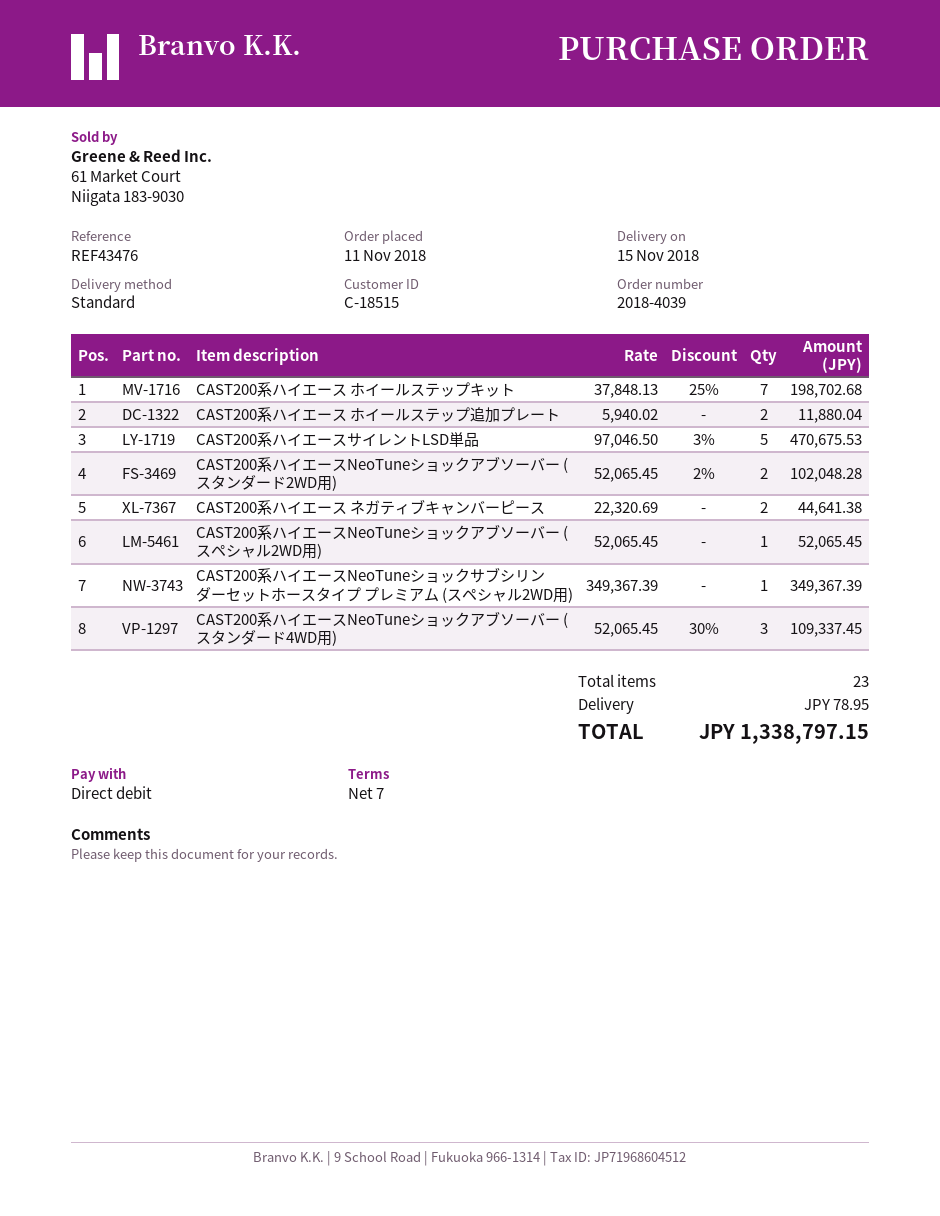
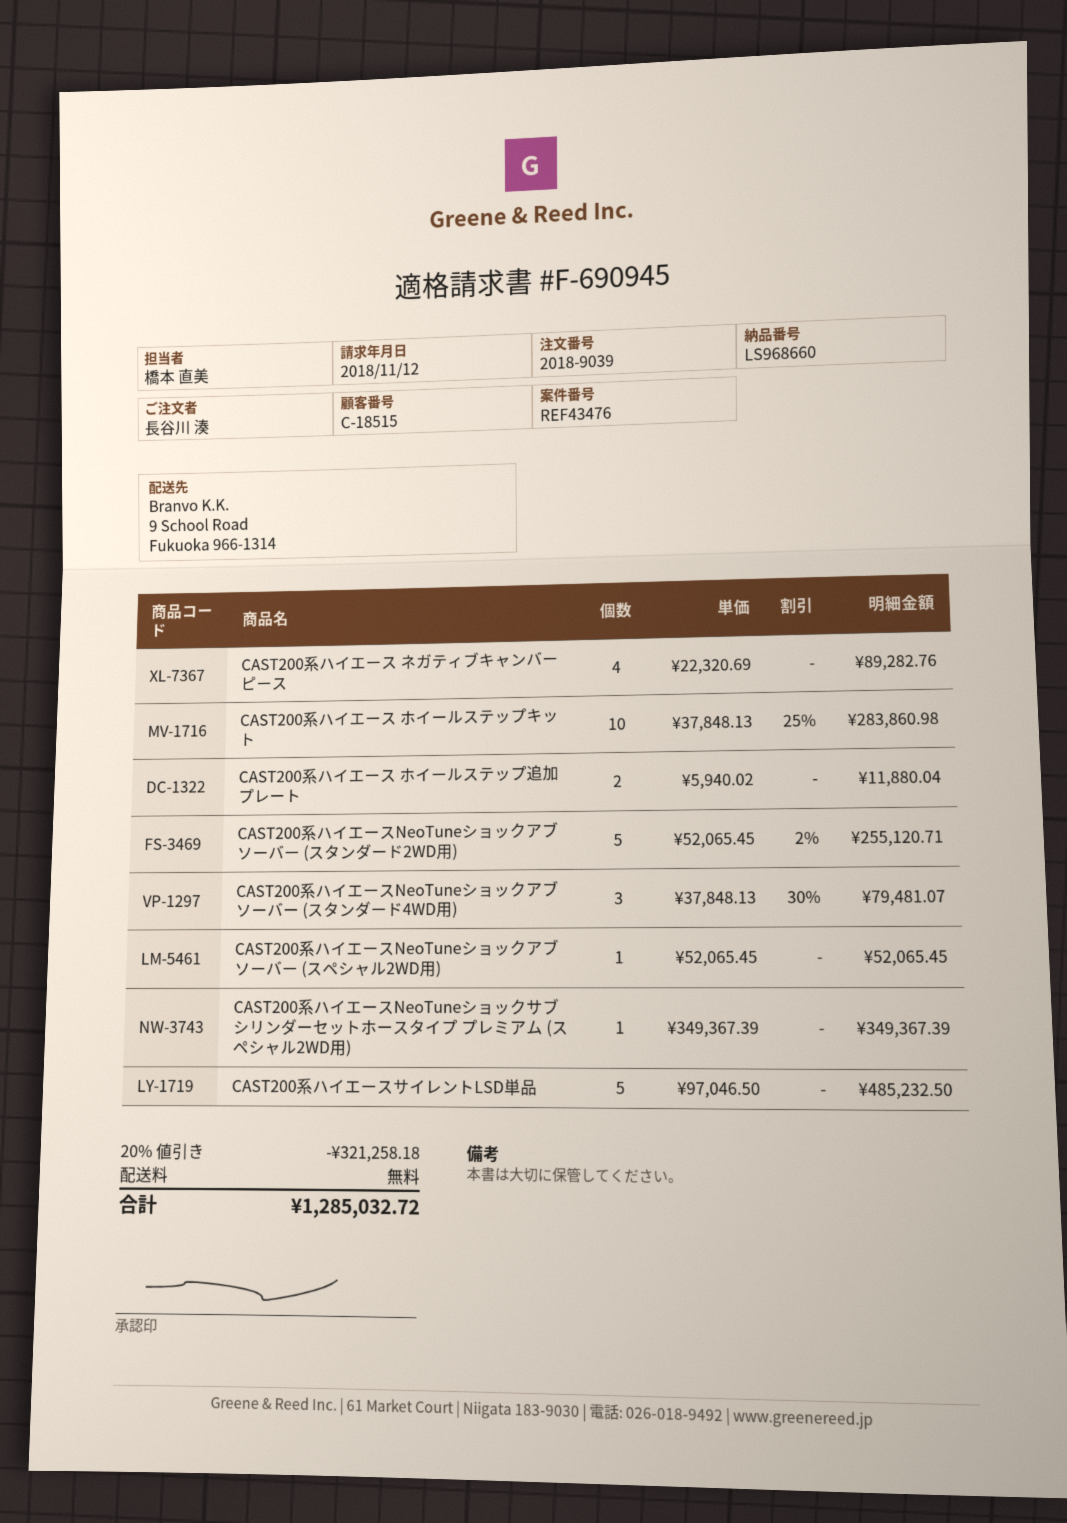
order number: 2018-4039 -> 2018-9039
CAST200系ハイエース ホイールステップキット: 7 x 37848.13 - 25% = 198702.68 -> 10 x 37848.13 - 25% = 283860.98
CAST200系ハイエースサイレントLSD単品: 5 x 97046.50 - 3% = 470675.53 -> 5 x 97046.50 = 485232.50
CAST200系ハイエースNeoTuneショックアブソーバー (スタンダード2WD用): 2 x 52065.45 - 2% = 102048.28 -> 5 x 52065.45 - 2% = 255120.71
CAST200系ハイエース ネガティブキャンバーピース: 2 x 22320.69 = 44641.38 -> 4 x 22320.69 = 89282.76
CAST200系ハイエースNeoTuneショックアブソーバー (スタンダード4WD用): 3 x 52065.45 - 30% = 109337.45 -> 3 x 37848.13 - 30% = 79481.07
discount: none -> 20% = 321258.18
shipping: 78.95 -> 0.00
total: 1338797.15 -> 1285032.72

